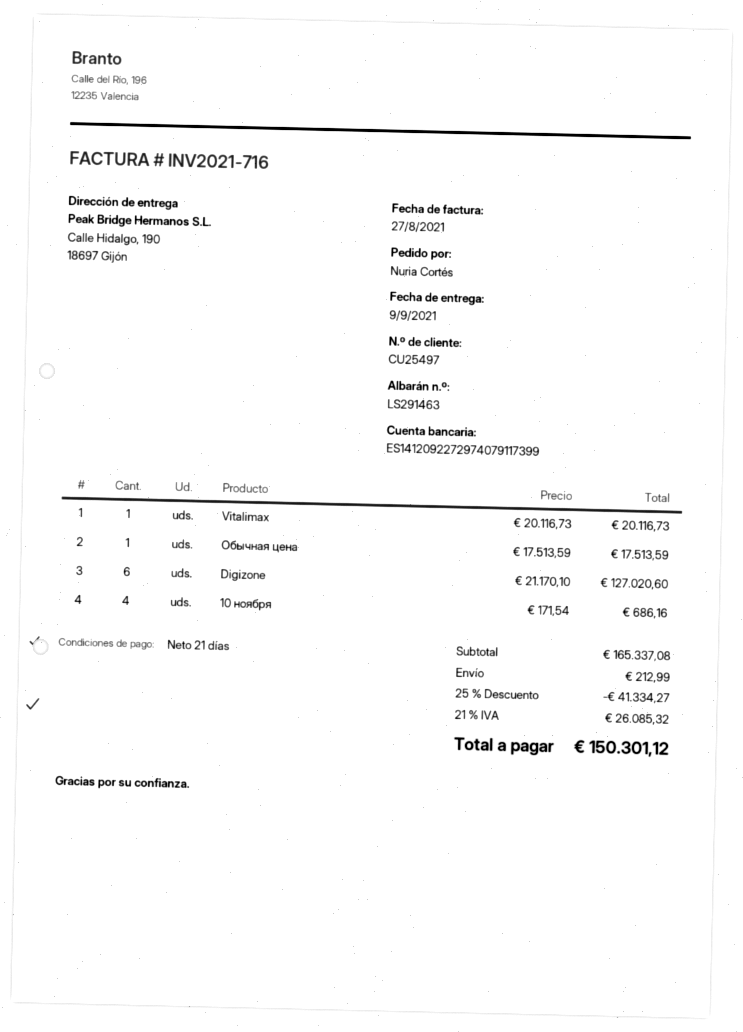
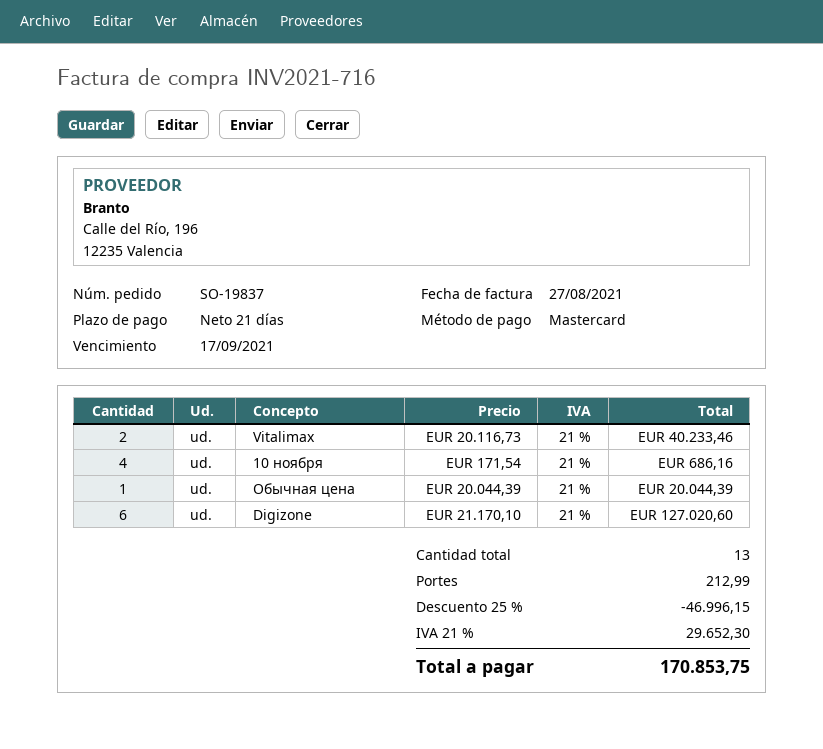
Vitalimax: 1 x 20116.73 = 20116.73 -> 2 x 20116.73 = 40233.46
Обычная цена: 1 x 17513.59 = 17513.59 -> 1 x 20044.39 = 20044.39
discount: 25% = 41334.27 -> 25% = 46996.15
tax: 21% = 26085.32 -> 21% = 29652.30
total: 150301.12 -> 170853.75

